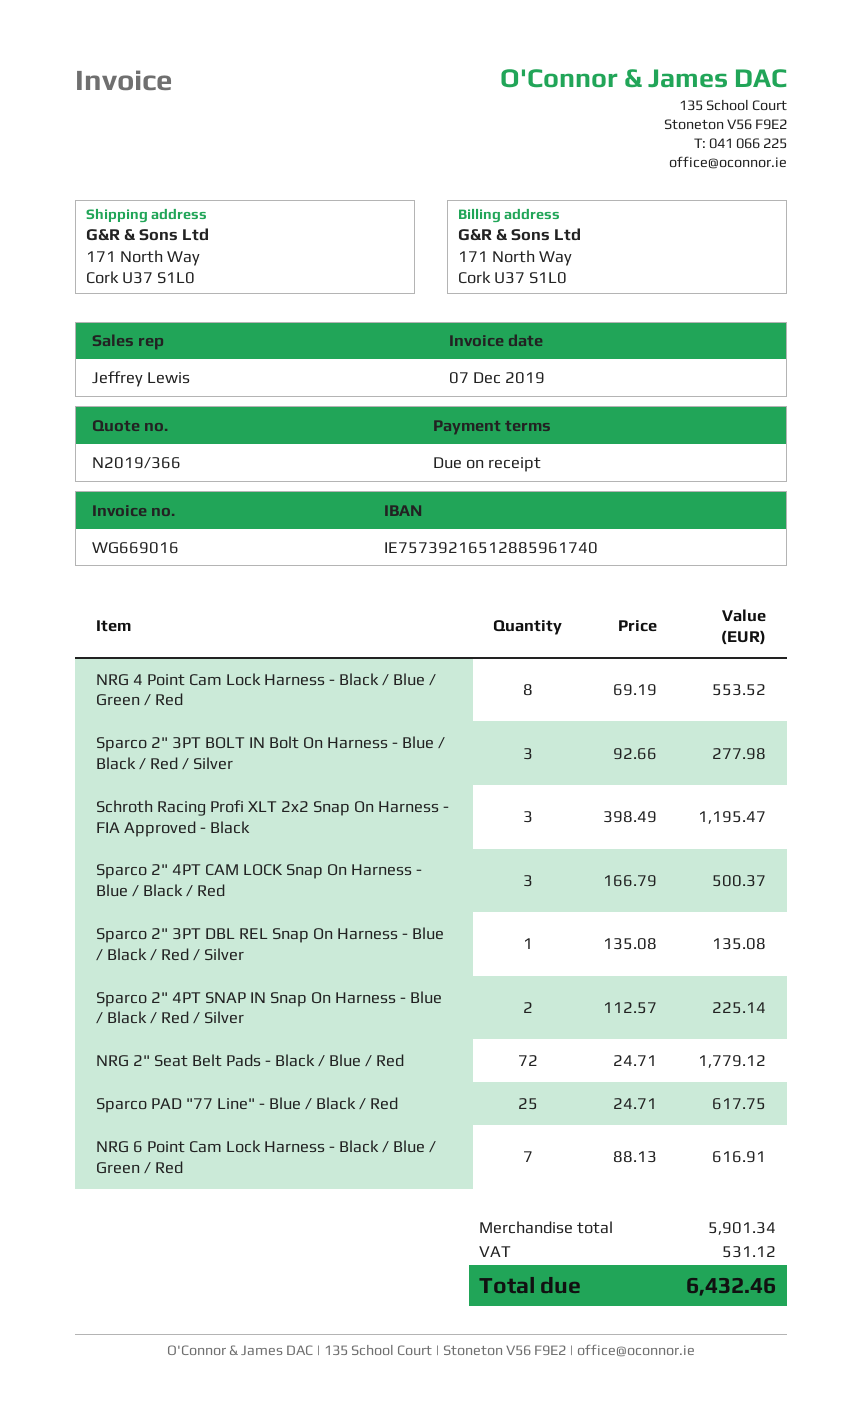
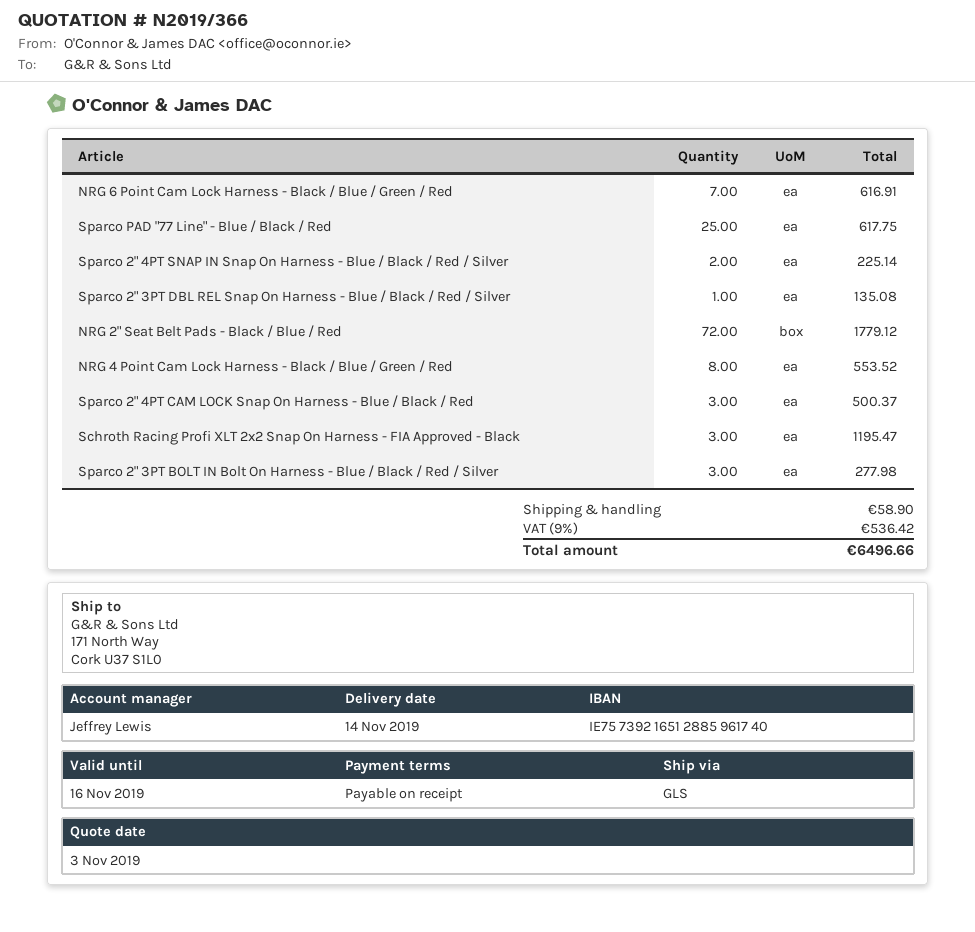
shipping: none -> 58.90
tax: 531.12 -> 536.42
total: 6432.46 -> 6496.66

